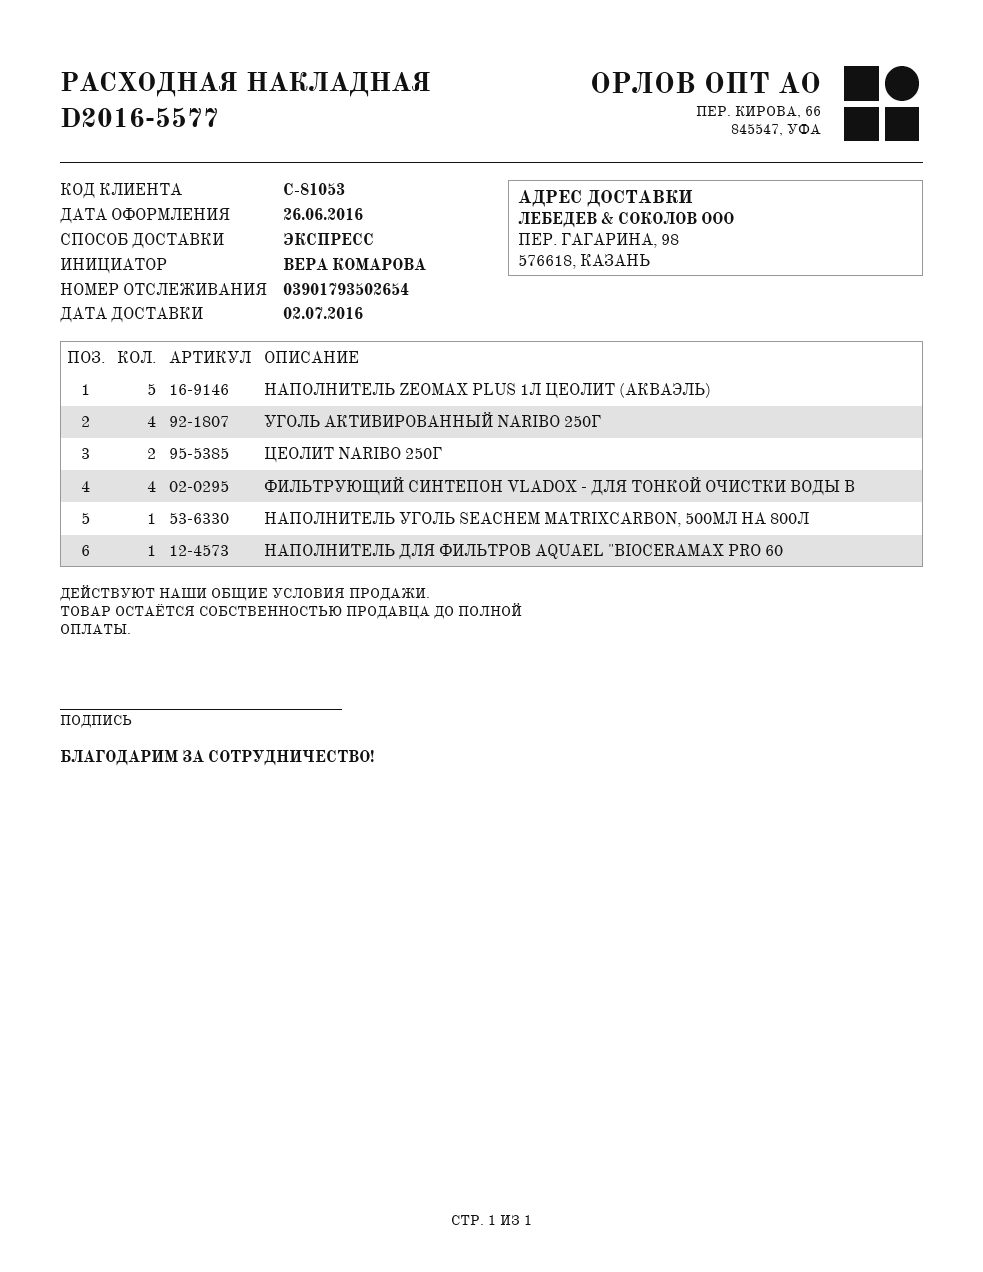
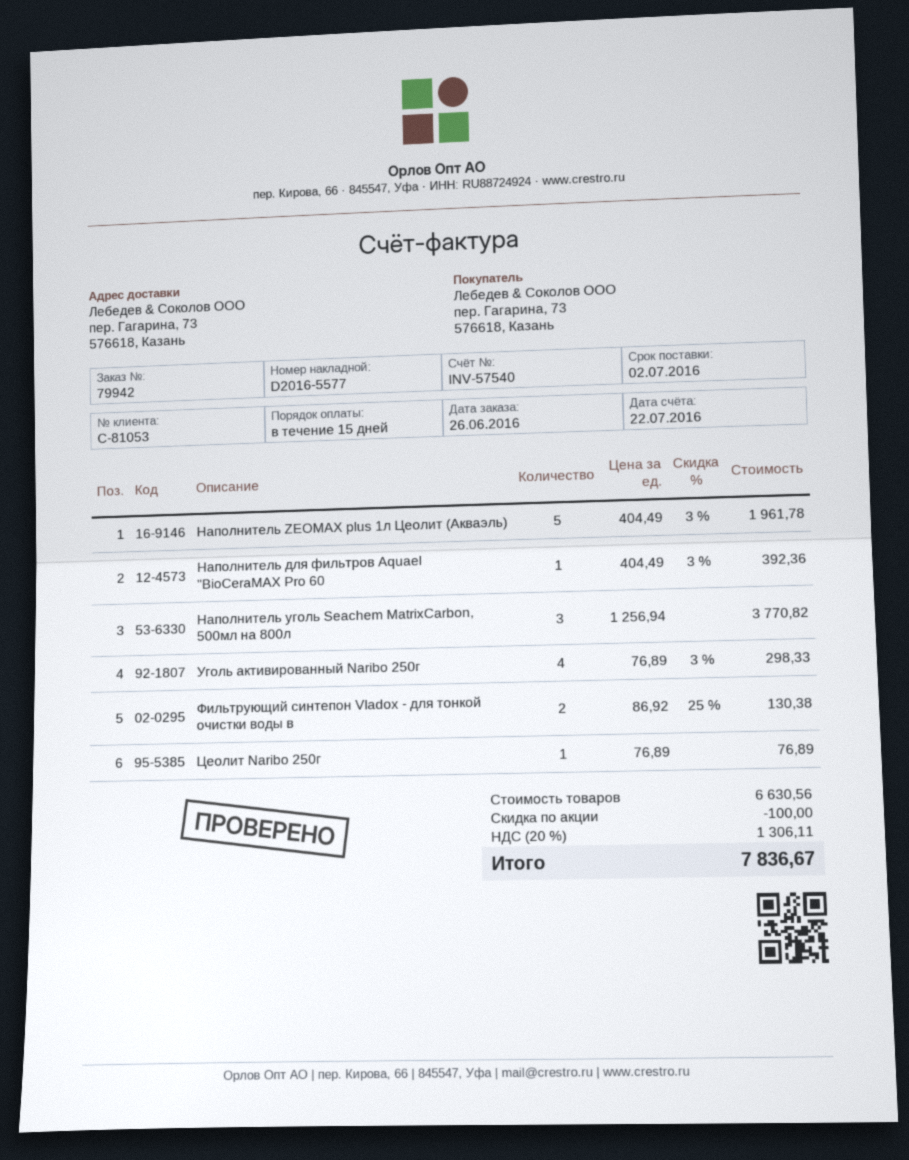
ship to: ПЕР. ГАГАРИНА, 98, 576618, КАЗАНЬ -> пер. Гагарина, 73, 576618, Казань
ЦЕОЛИТ NARIBO 250Г: 2 -> 1
ФИЛЬТРУЮЩИЙ СИНТЕПОН VLADOX - ДЛЯ ТОНКОЙ ОЧИСТКИ ВОДЫ В: 4 -> 2
НАПОЛНИТЕЛЬ УГОЛЬ SEACHEM MATRIXCARBON, 500МЛ НА 800Л: 1 -> 3

